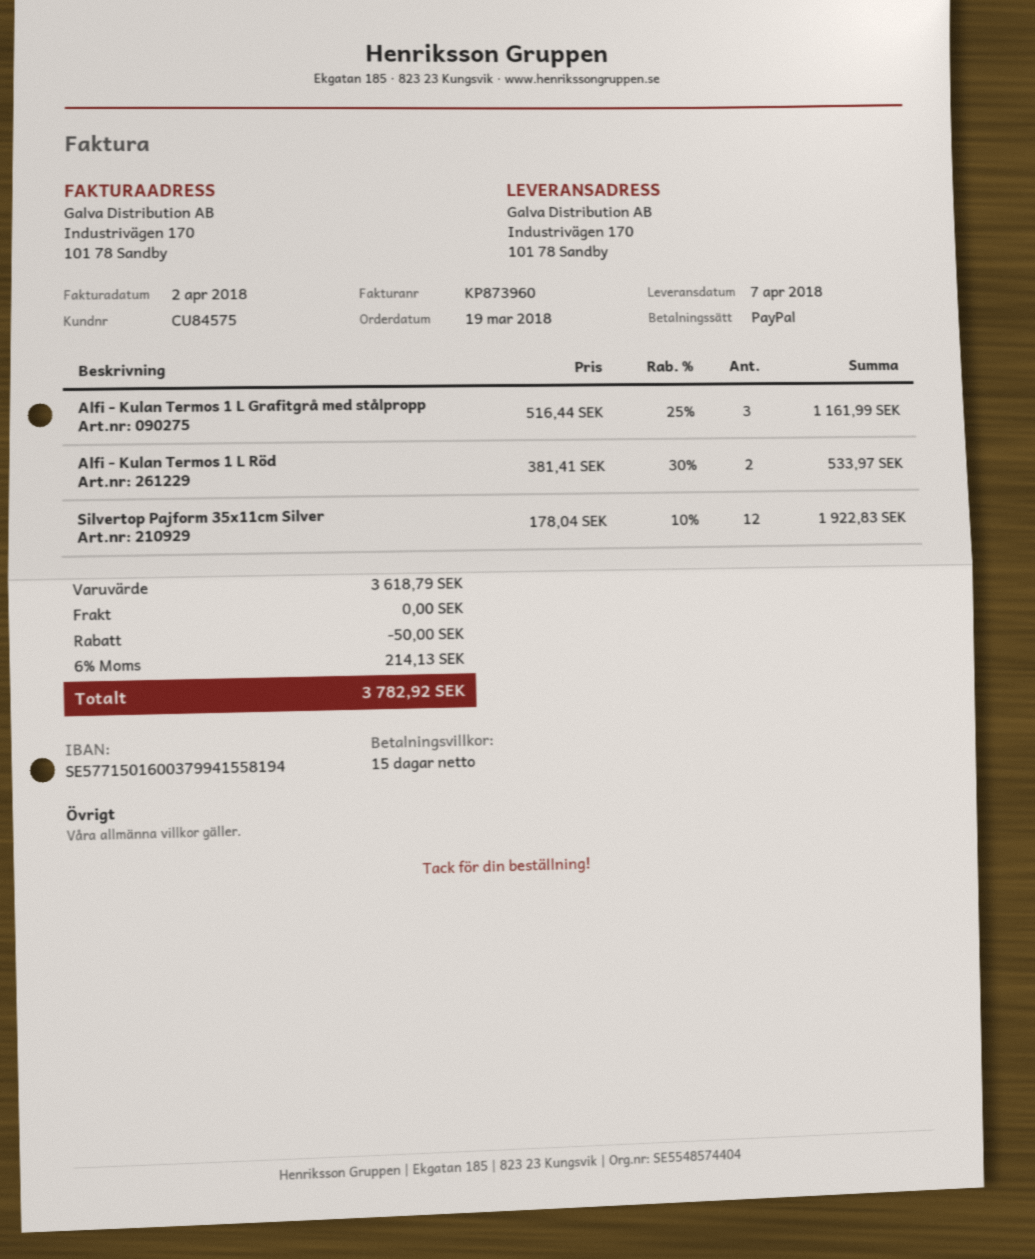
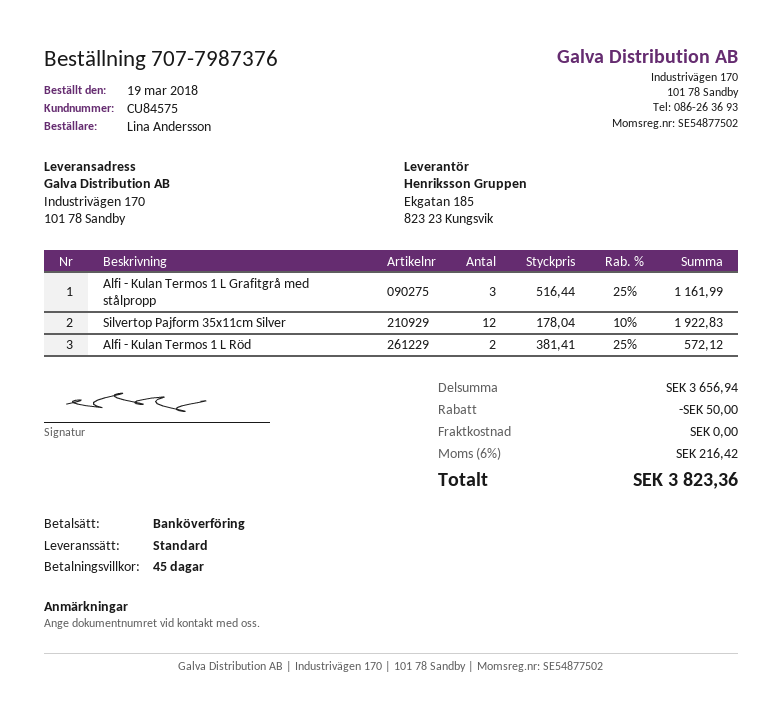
payment terms: 15 days -> 45 days
payment method: PayPal -> bank transfer
Alfi - Kulan Termos 1 L Röd: 2 x 381.41 - 30% = 533.97 -> 2 x 381.41 - 25% = 572.12
subtotal: 3618.79 -> 3656.94
tax: 6% = 214.13 -> 6% = 216.42
total: 3782.92 -> 3823.36

